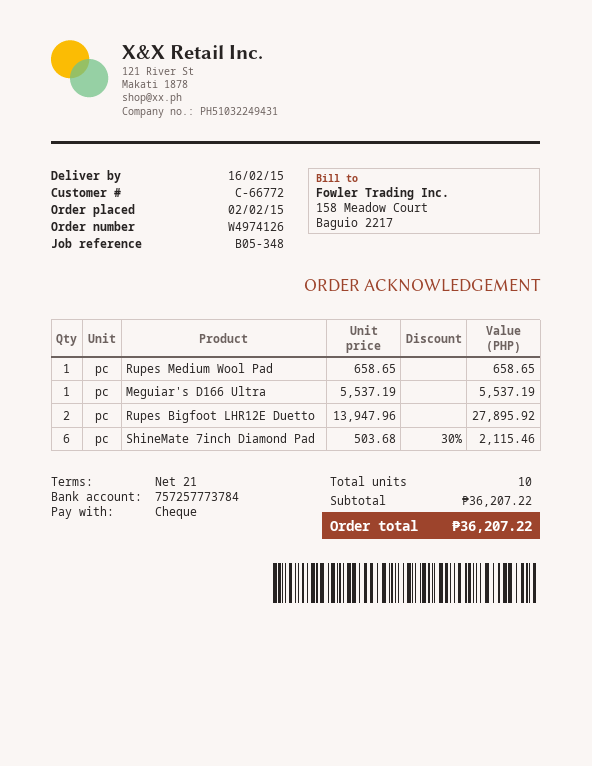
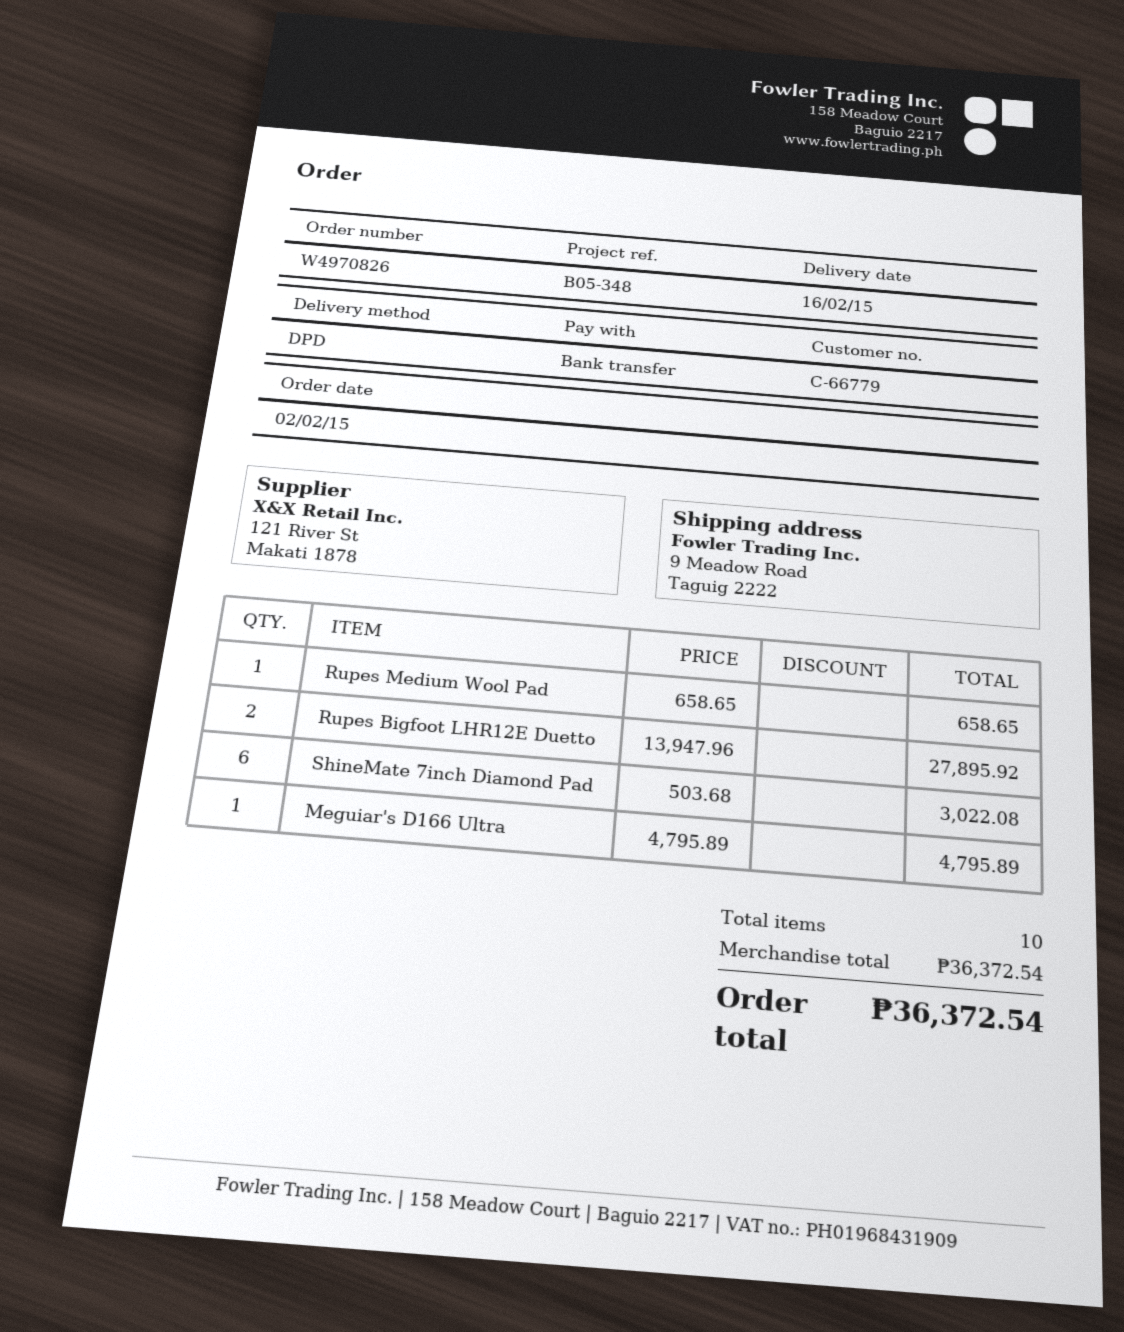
order number: W4974126 -> W4970826
customer number: C-66772 -> C-66779
payment method: cheque -> bank transfer
Meguiar's D166 Ultra: 1 x 5537.19 = 5537.19 -> 1 x 4795.89 = 4795.89
ShineMate 7inch Diamond Pad: 6 x 503.68 - 30% = 2115.46 -> 6 x 503.68 = 3022.08
subtotal: 36207.22 -> 36372.54
total: 36207.22 -> 36372.54

